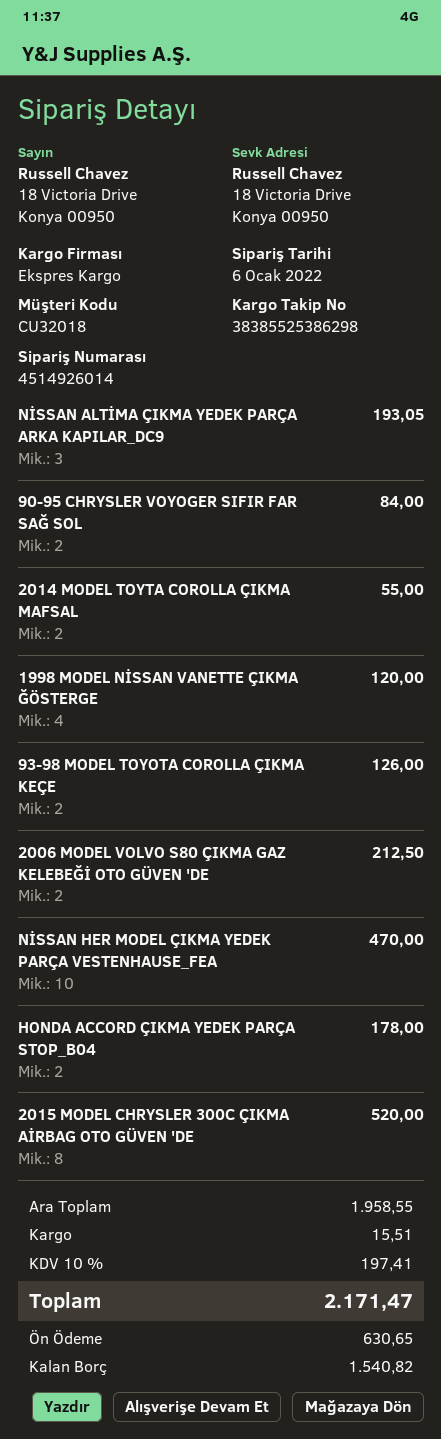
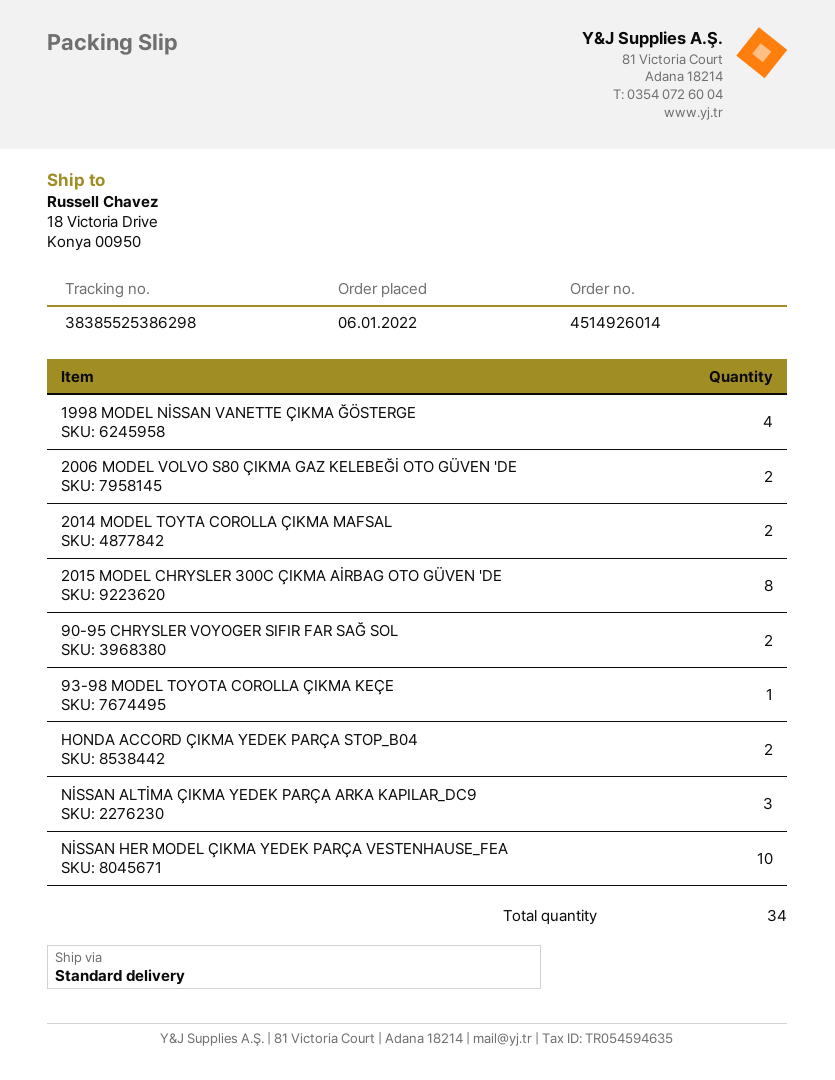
shipping method: express -> standard
93-98 MODEL TOYOTA COROLLA ÇIKMA KEÇE: 2 -> 1

